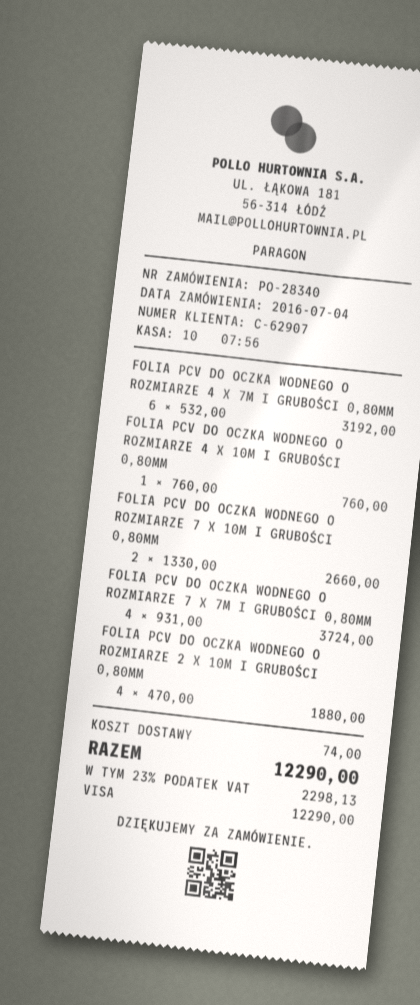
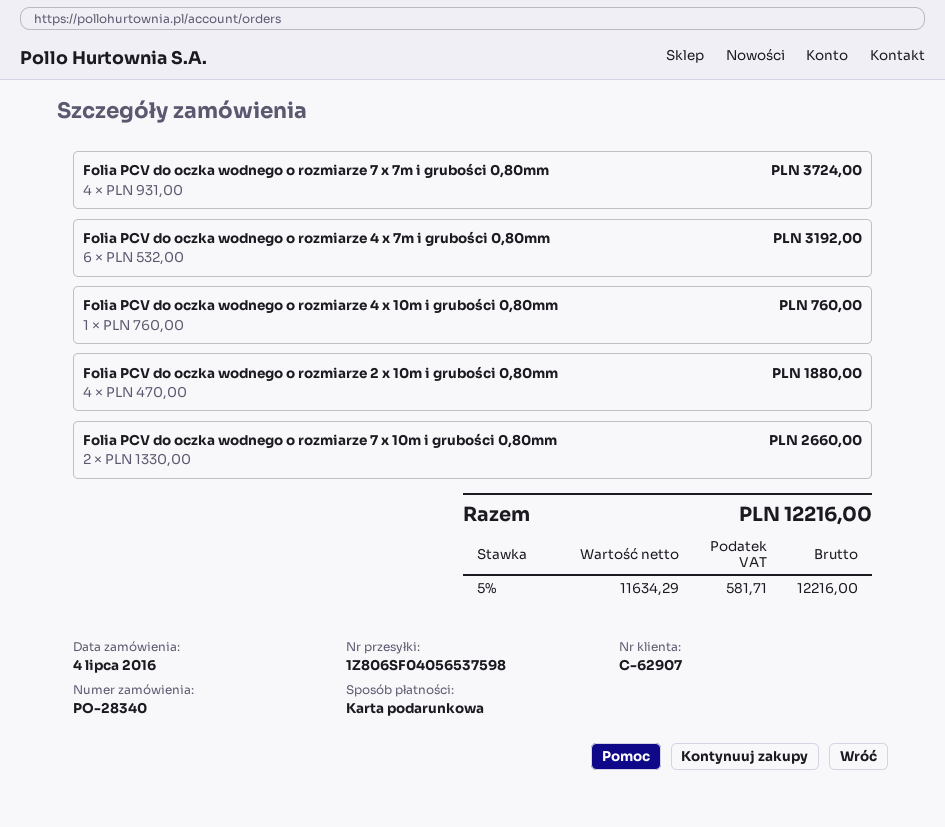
payment method: Visa -> gift card
shipping: 74.00 -> none
tax: 23% = 2298.13 -> 5% = 581.71
total: 12290.00 -> 12216.00

